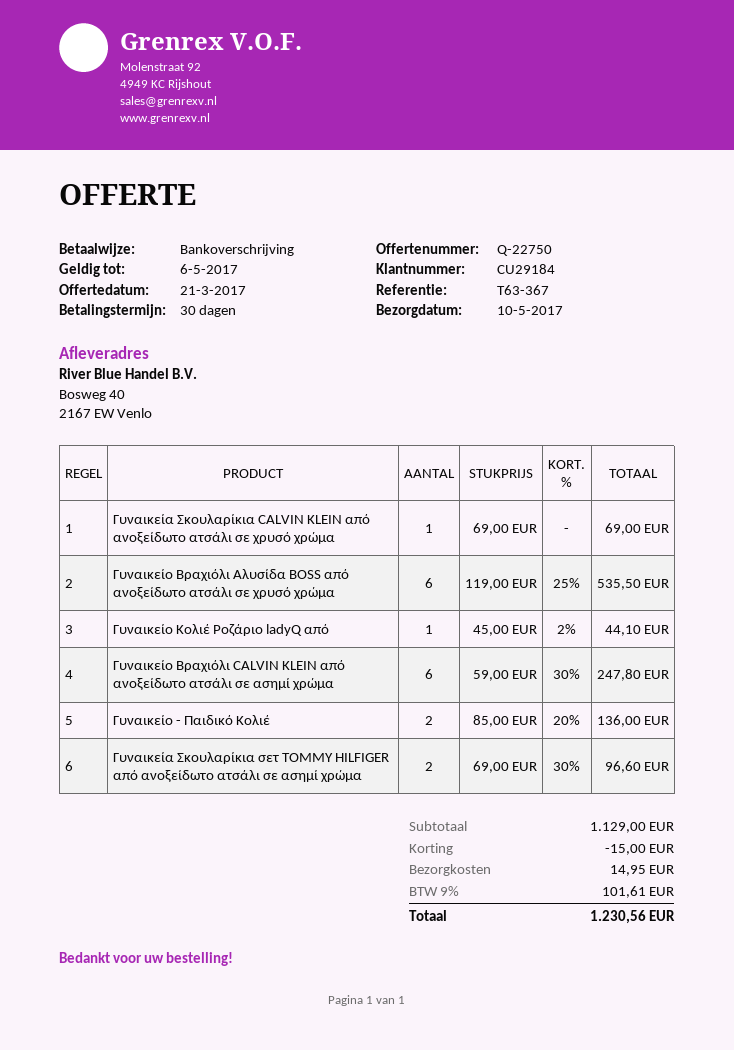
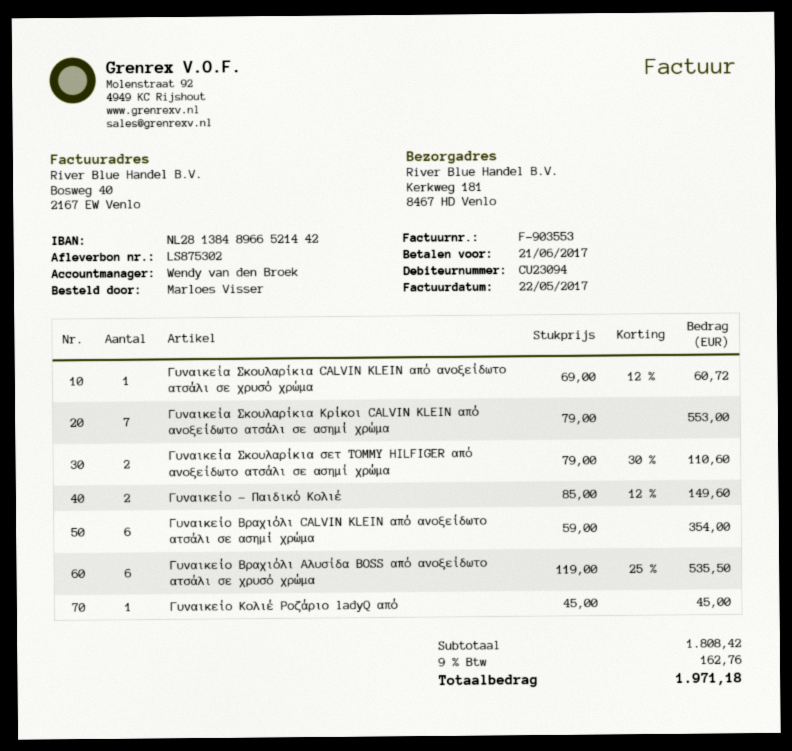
customer number: CU29184 -> CU23094
ship to: Bosweg 40, 2167 EW Venlo -> Kerkweg 181, 8467 HD Venlo
Γυναικεία Σκουλαρίκια CALVIN KLEIN από ανοξείδωτο ατσάλι σε χρυσό χρώμα: 1 x 69.00 = 69.00 -> 1 x 69.00 - 12% = 60.72
Γυναικείο Κολιέ Ροζάριο ladyQ από: 1 x 45.00 - 2% = 44.10 -> 1 x 45.00 = 45.00
Γυναικείο Βραχιόλι CALVIN KLEIN από ανοξείδωτο ατσάλι σε ασημί χρώμα: 6 x 59.00 - 30% = 247.80 -> 6 x 59.00 = 354.00
Γυναικείο - Παιδικό Κολιέ: 2 x 85.00 - 20% = 136.00 -> 2 x 85.00 - 12% = 149.60
Γυναικεία Σκουλαρίκια σετ TOMMY HILFIGER από ανοξείδωτο ατσάλι σε ασημί χρώμα: 2 x 69.00 - 30% = 96.60 -> 2 x 79.00 - 30% = 110.60
Γυναικεία Σκουλαρίκια Κρίκοι CALVIN KLEIN από ανοξείδωτο ατσάλι σε ασημί χρώμα: none -> 7 x 79.00 = 553.00
subtotal: 1129.00 -> 1808.42
discount: 15.00 -> none
shipping: 14.95 -> none
tax: 9% = 101.61 -> 9% = 162.76
total: 1230.56 -> 1971.18

